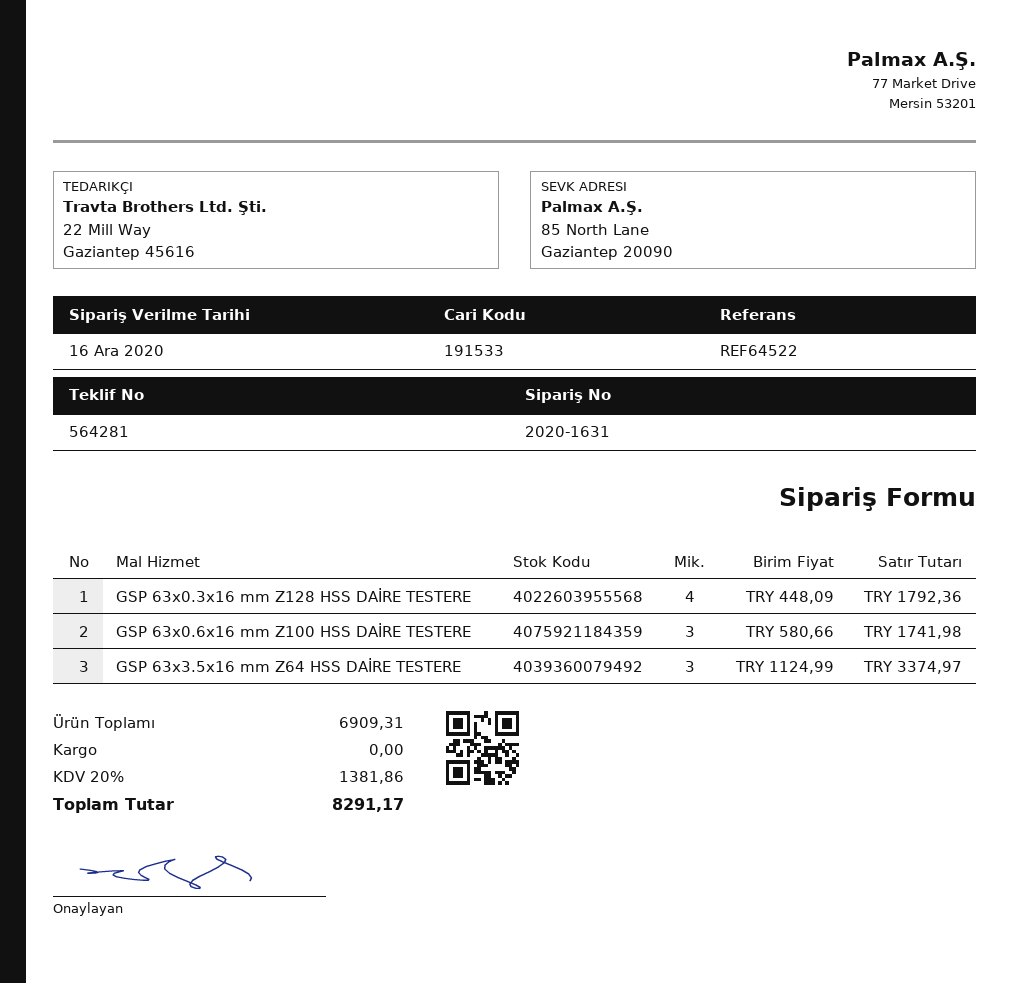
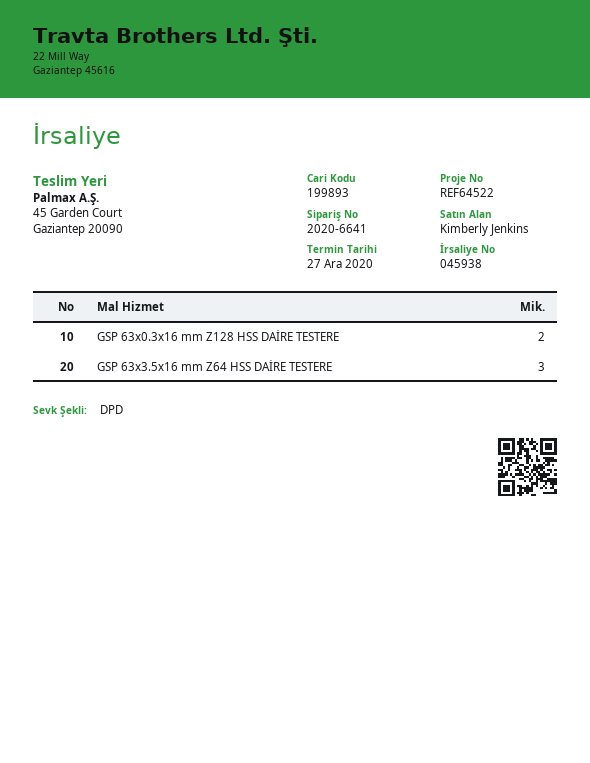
order number: 2020-1631 -> 2020-6641
customer number: 191533 -> 199893
ship to: 85 North Lane, Gaziantep 20090 -> 45 Garden Court, Gaziantep 20090
GSP 63x0.3x16 mm Z128 HSS DAİRE TESTERE: 4 -> 2
GSP 63x0.6x16 mm Z100 HSS DAİRE TESTERE: 3 -> none

